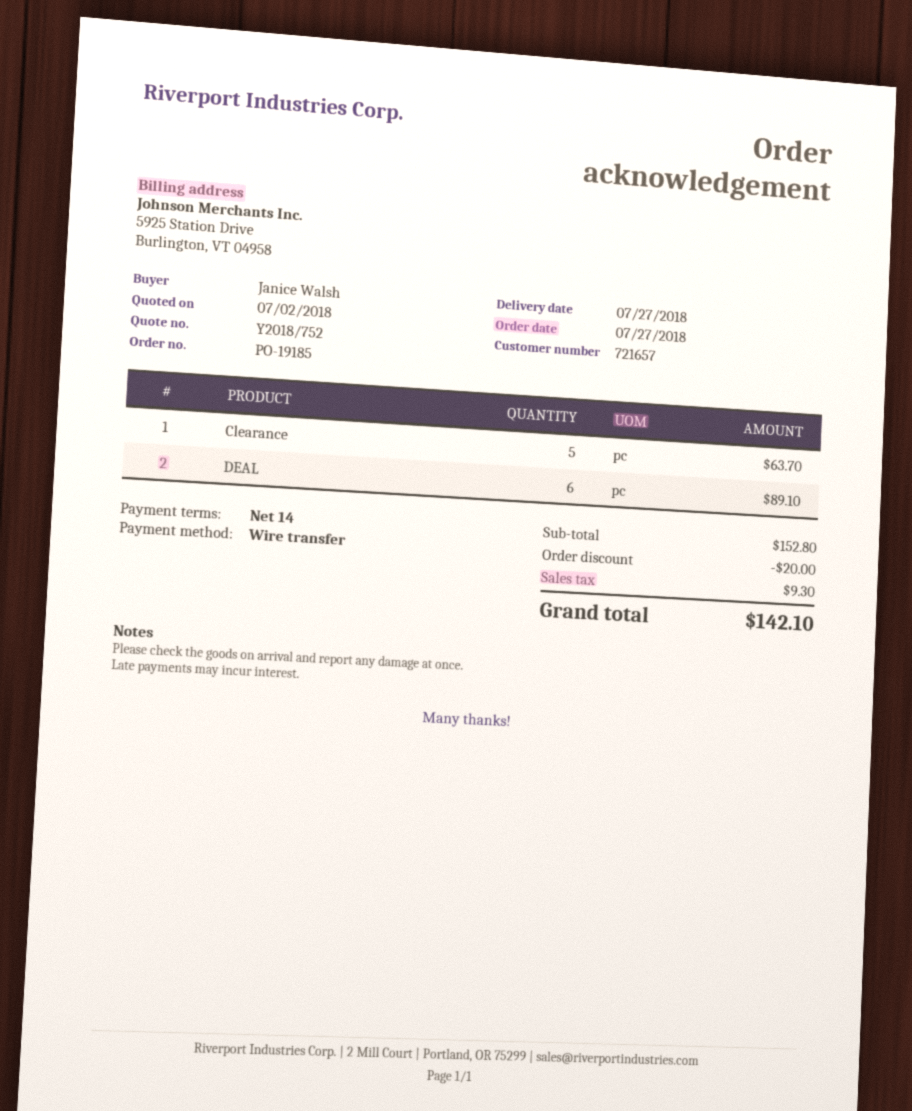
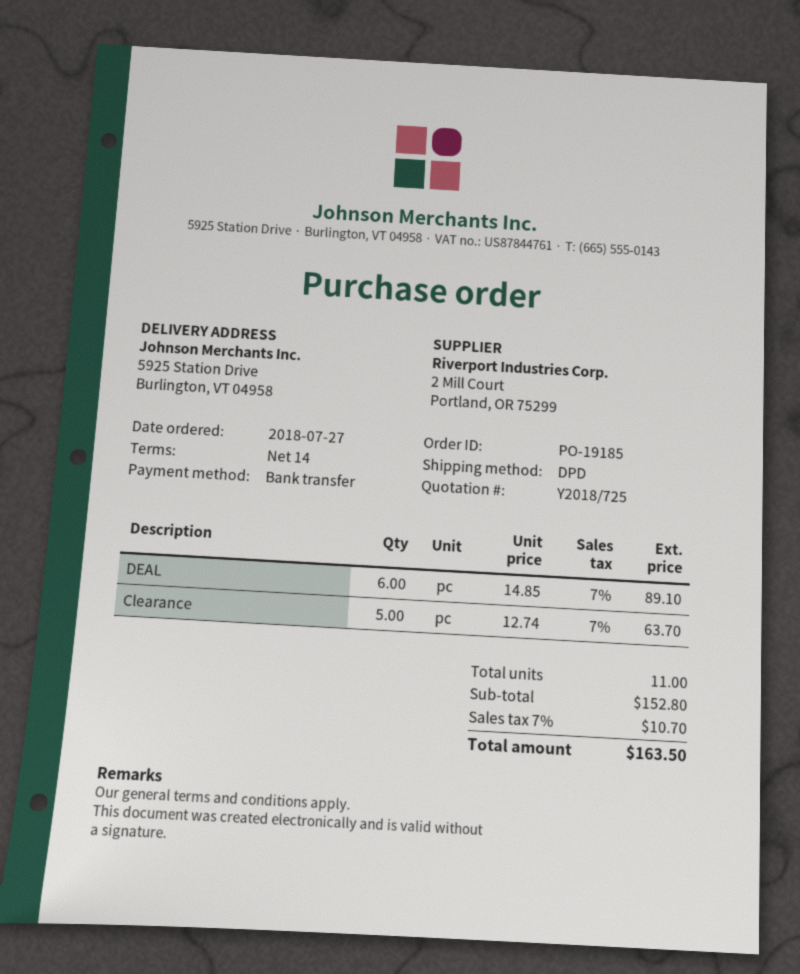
quote number: Y2018/752 -> Y2018/725
discount: 20.00 -> none
tax: 9.30 -> 10.70
total: 142.10 -> 163.50

